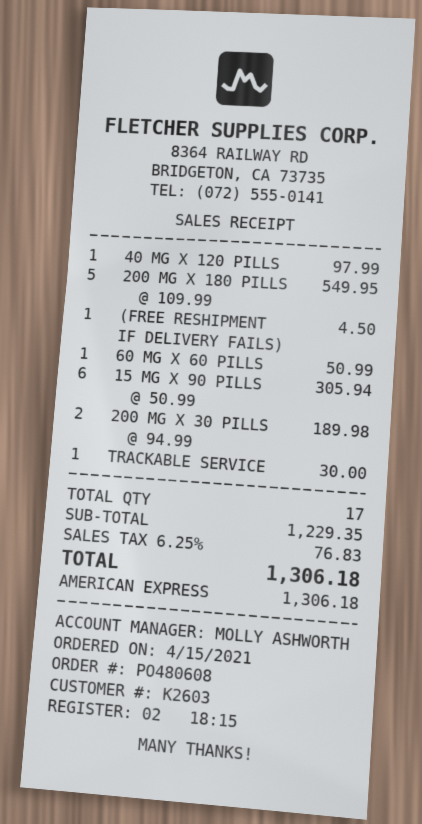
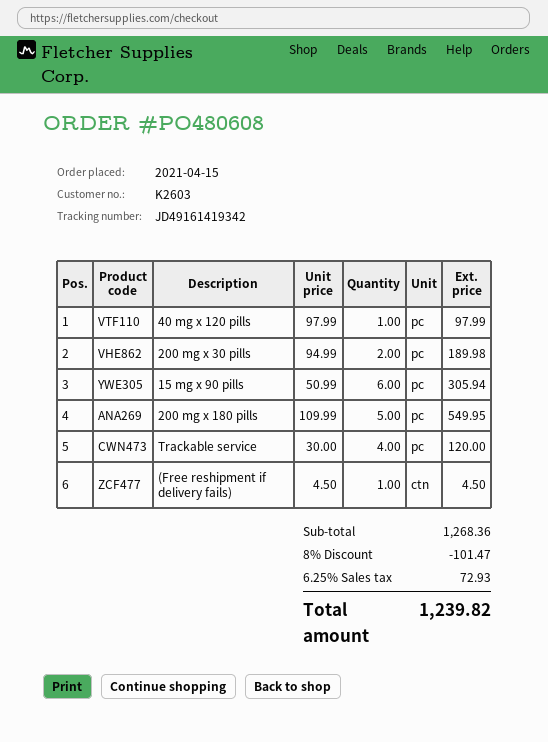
60 MG X 60 PILLS: 1 x 50.99 = 50.99 -> none
TRACKABLE SERVICE: 1 x 30.00 = 30.00 -> 4 x 30.00 = 120.00
subtotal: 1229.35 -> 1268.36
discount: none -> 8% = 101.47
tax: 6.25% = 76.83 -> 6.25% = 72.93
total: 1306.18 -> 1239.82

